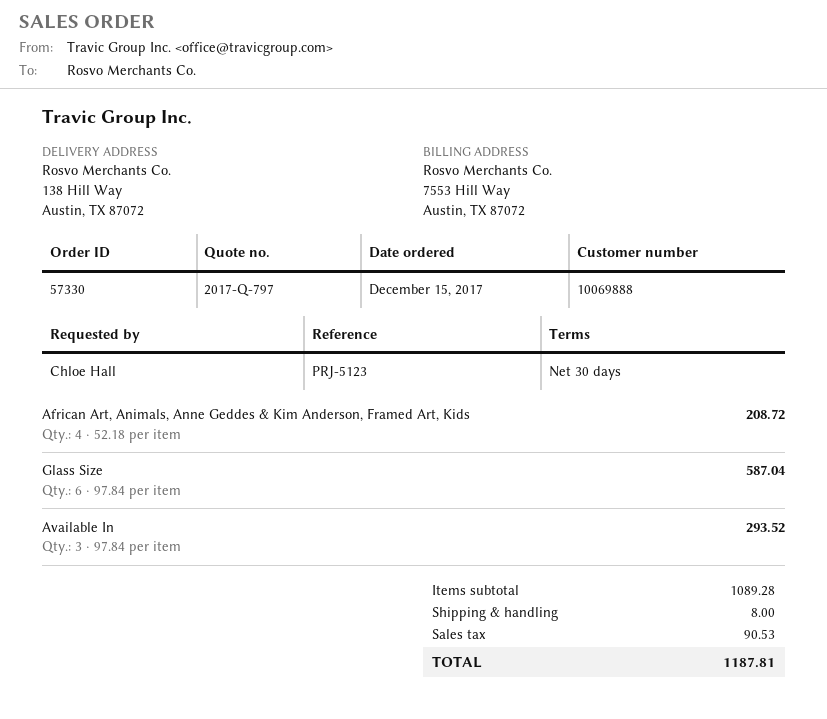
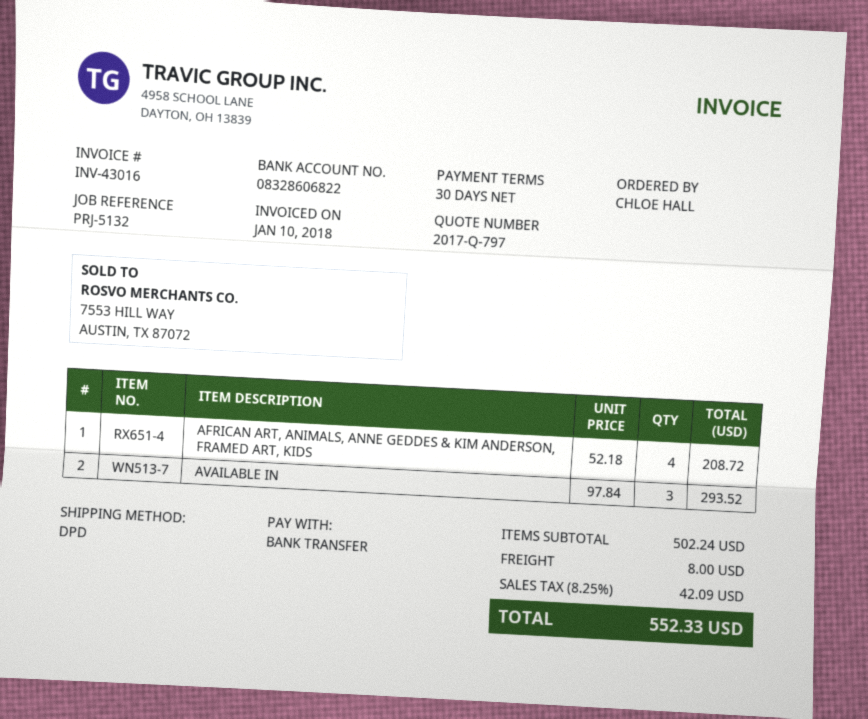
reference: PRJ-5123 -> PRJ-5132
Glass Size: 6 x 97.84 = 587.04 -> none
subtotal: 1089.28 -> 502.24
tax: 90.53 -> 42.09
total: 1187.81 -> 552.33

